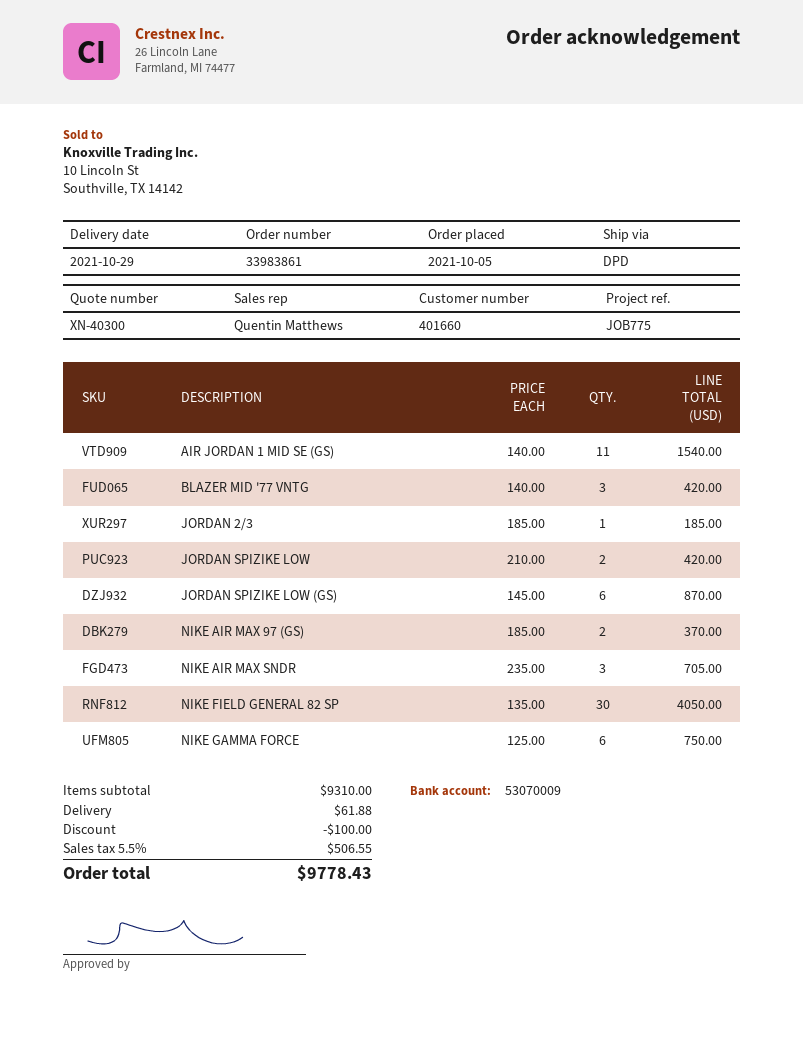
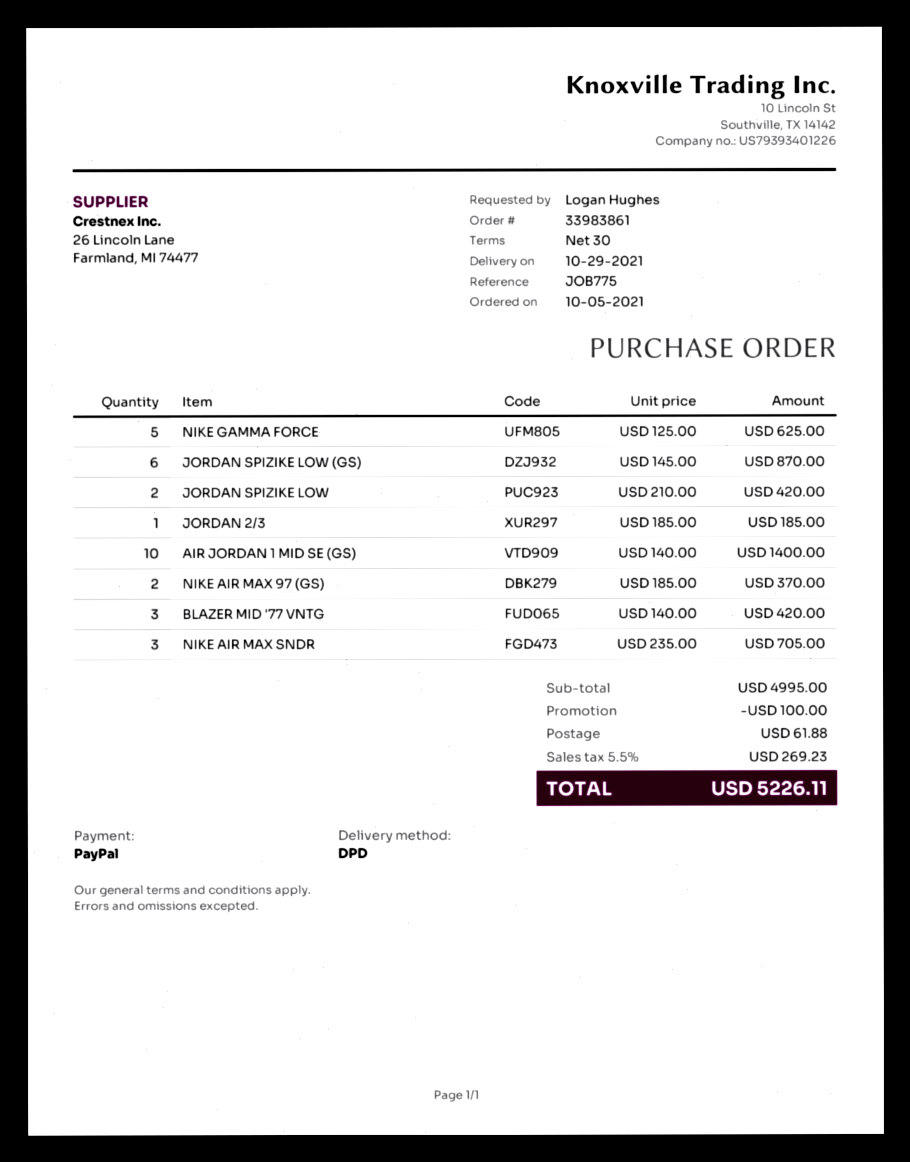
AIR JORDAN 1 MID SE (GS): 11 x 140.00 = 1540.00 -> 10 x 140.00 = 1400.00
NIKE FIELD GENERAL 82 SP: 30 x 135.00 = 4050.00 -> none
NIKE GAMMA FORCE: 6 x 125.00 = 750.00 -> 5 x 125.00 = 625.00
subtotal: 9310.00 -> 4995.00
tax: 5.5% = 506.55 -> 5.5% = 269.23
total: 9778.43 -> 5226.11

